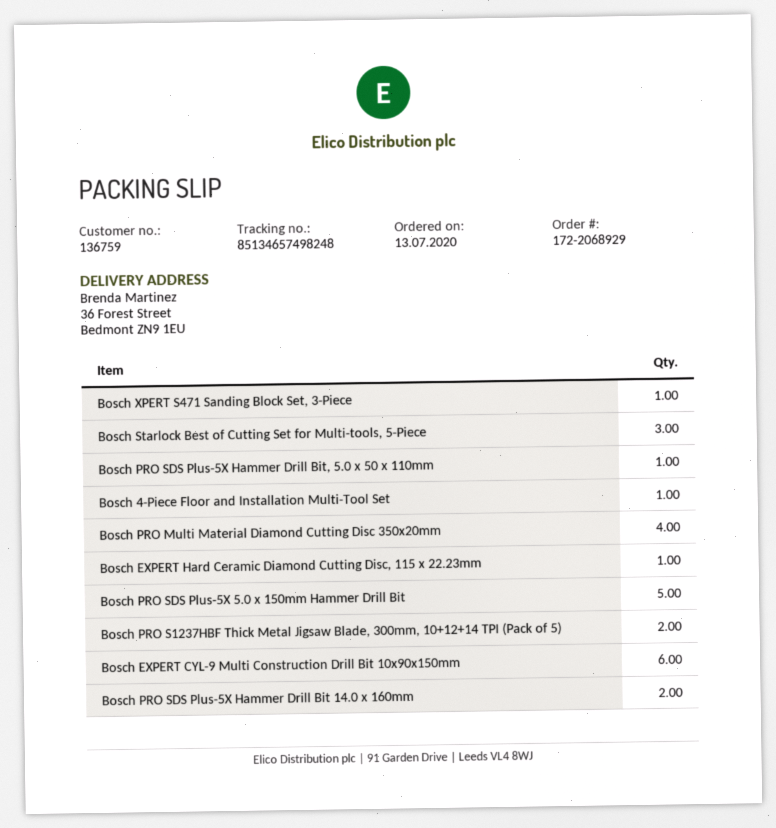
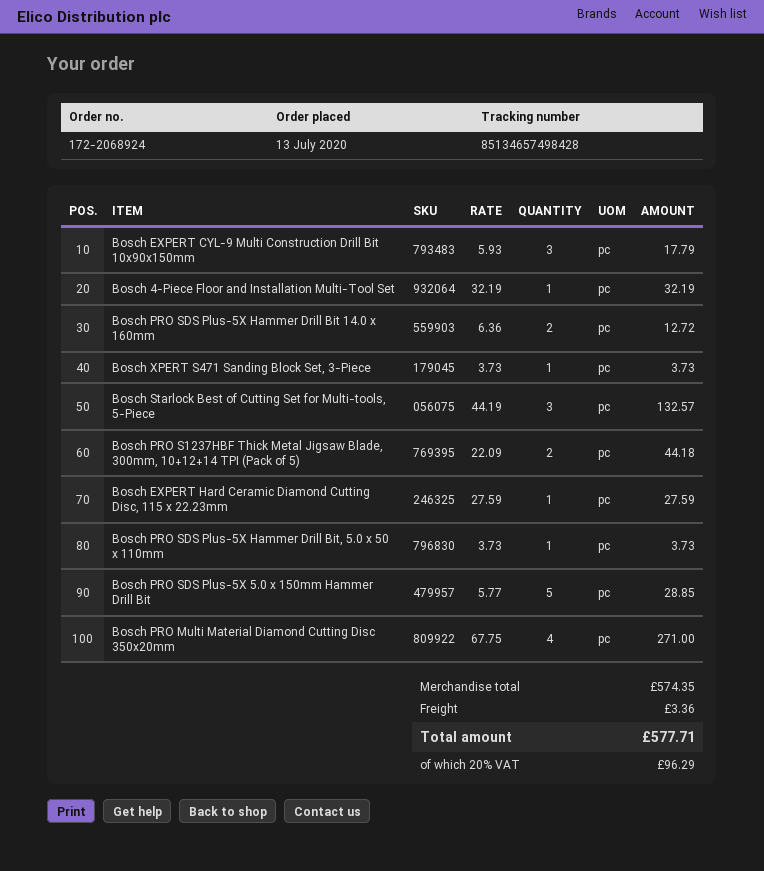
order number: 172-2068929 -> 172-2068924
tracking number: 85134657498248 -> 85134657498428
Bosch EXPERT CYL-9 Multi Construction Drill Bit 10x90x150mm: 6 -> 3

